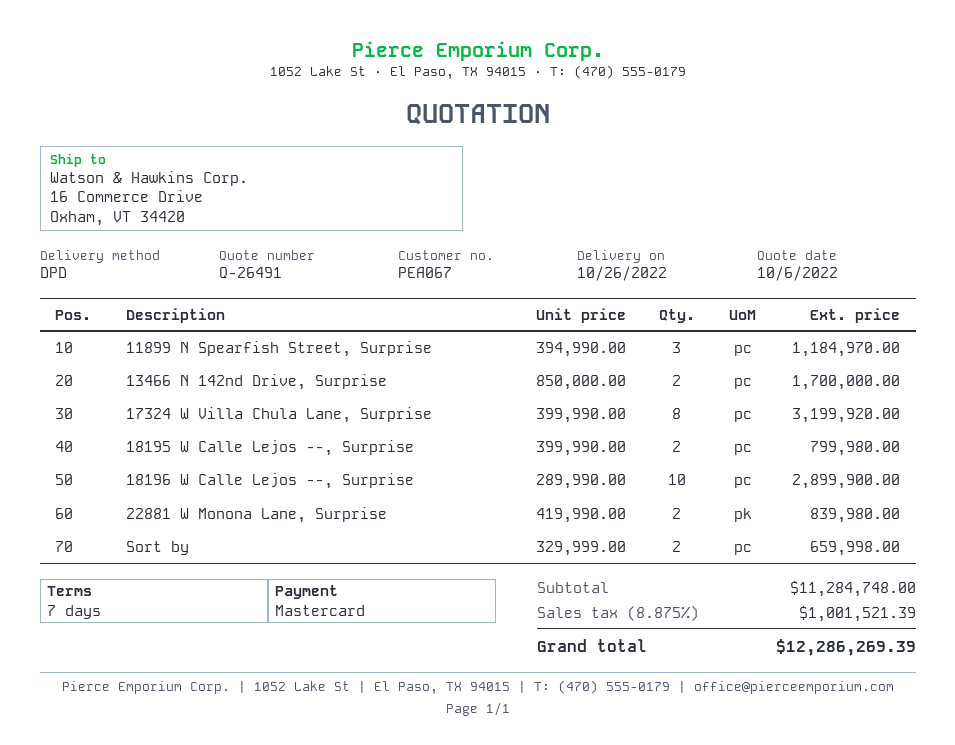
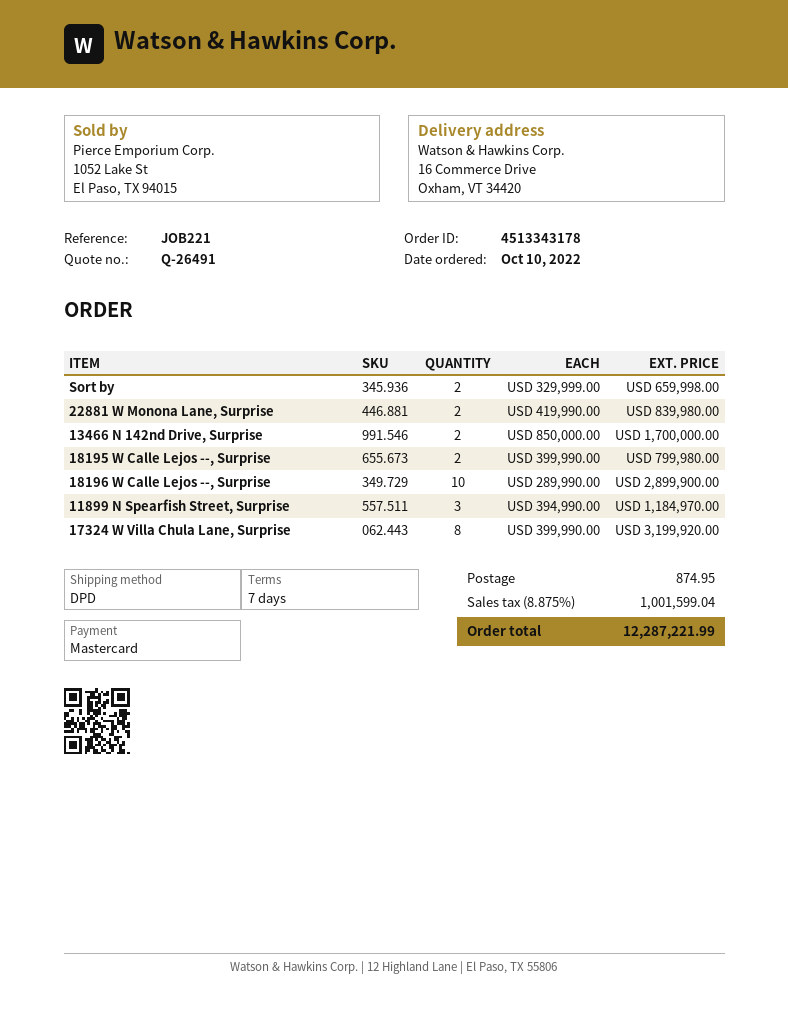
shipping: none -> 874.95
tax: 8.875% = 1001521.39 -> 8.875% = 1001599.04
total: 12286269.39 -> 12287221.99

